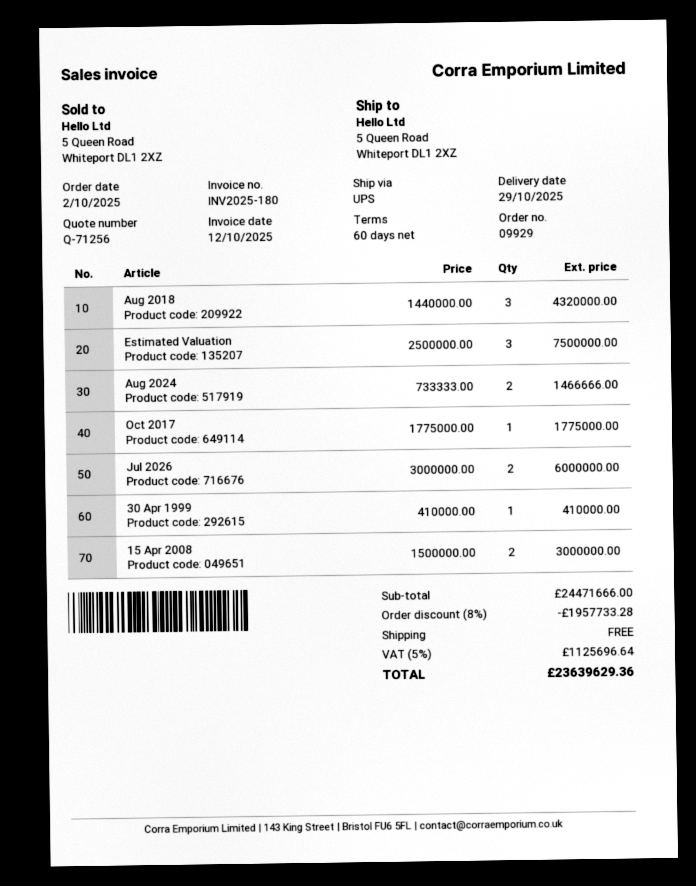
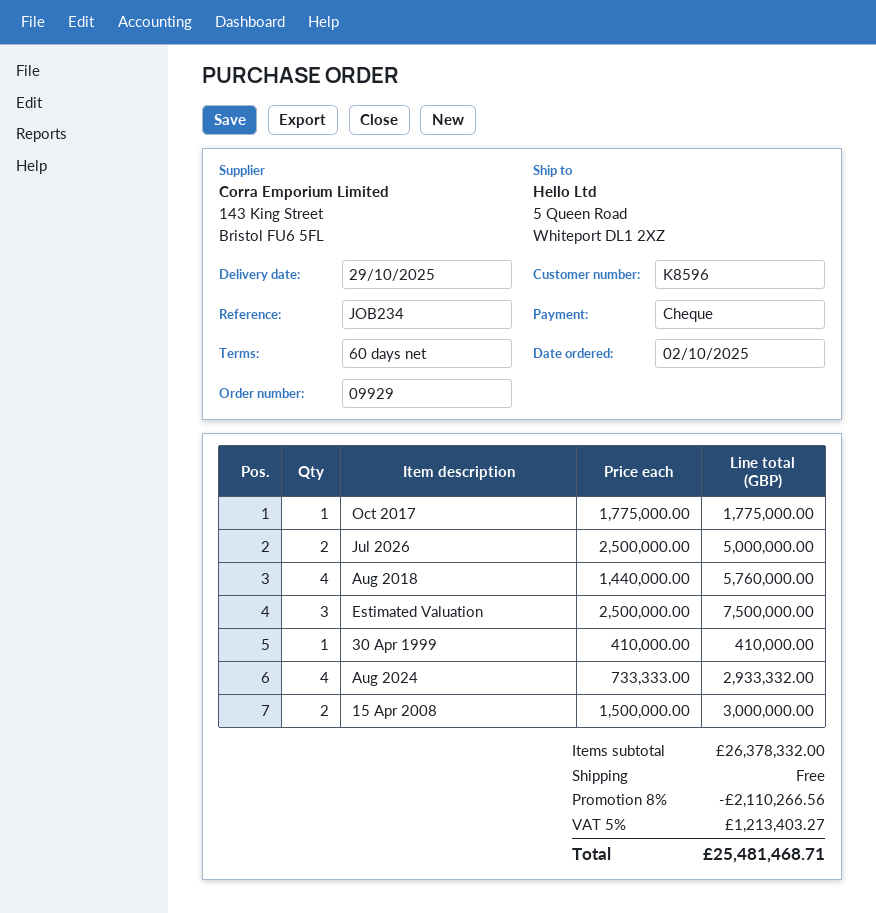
Aug 2018: 3 x 1440000.00 = 4320000.00 -> 4 x 1440000.00 = 5760000.00
Aug 2024: 2 x 733333.00 = 1466666.00 -> 4 x 733333.00 = 2933332.00
Jul 2026: 2 x 3000000.00 = 6000000.00 -> 2 x 2500000.00 = 5000000.00
subtotal: 24471666.00 -> 26378332.00
discount: 8% = 1957733.28 -> 8% = 2110266.56
tax: 5% = 1125696.64 -> 5% = 1213403.27
total: 23639629.36 -> 25481468.71

